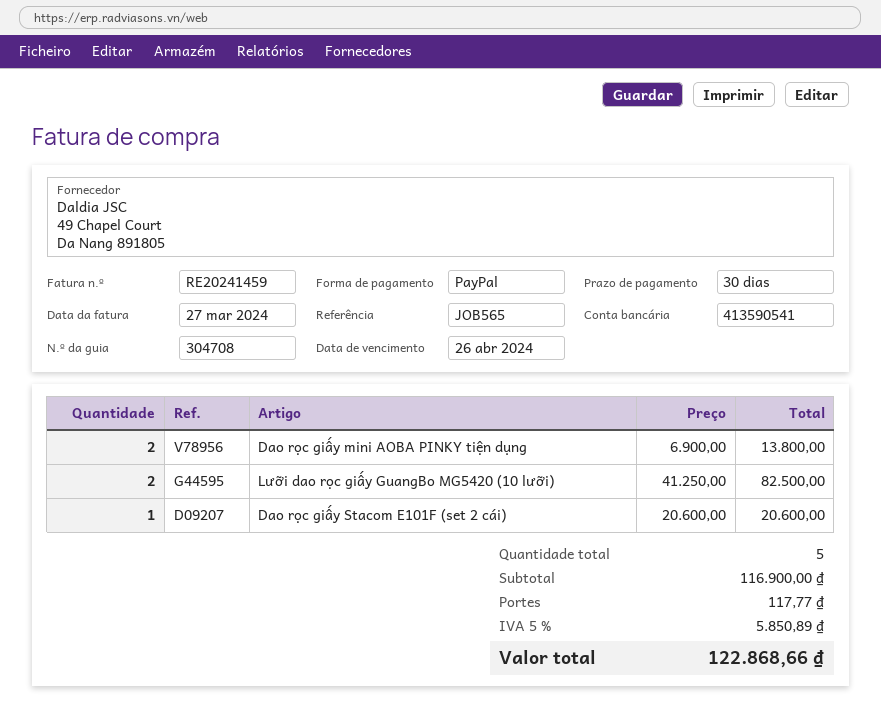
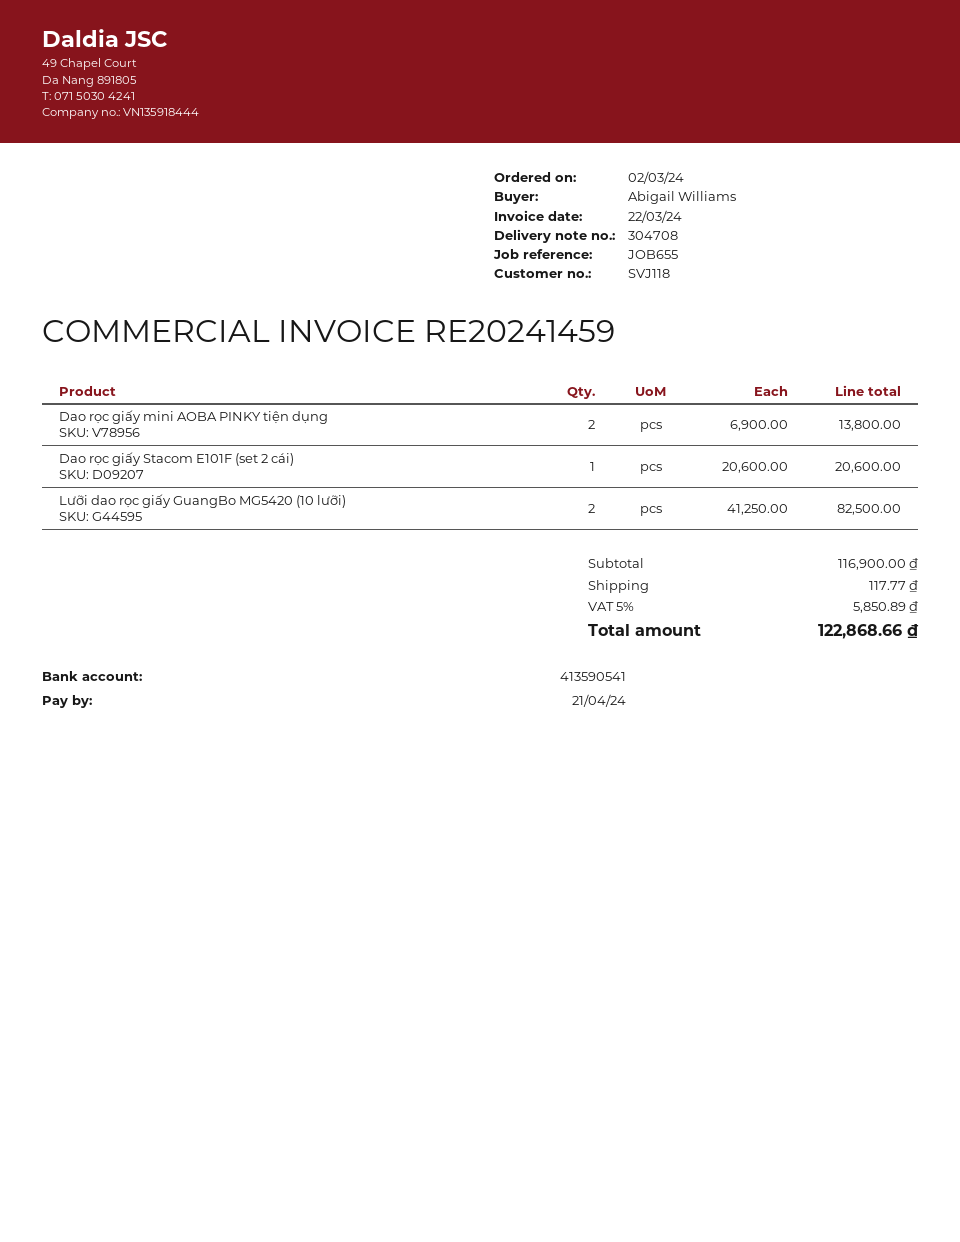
invoice date: 2024-03-27 -> 2024-03-22
due date: 2024-04-26 -> 2024-04-21
reference: JOB565 -> JOB655

